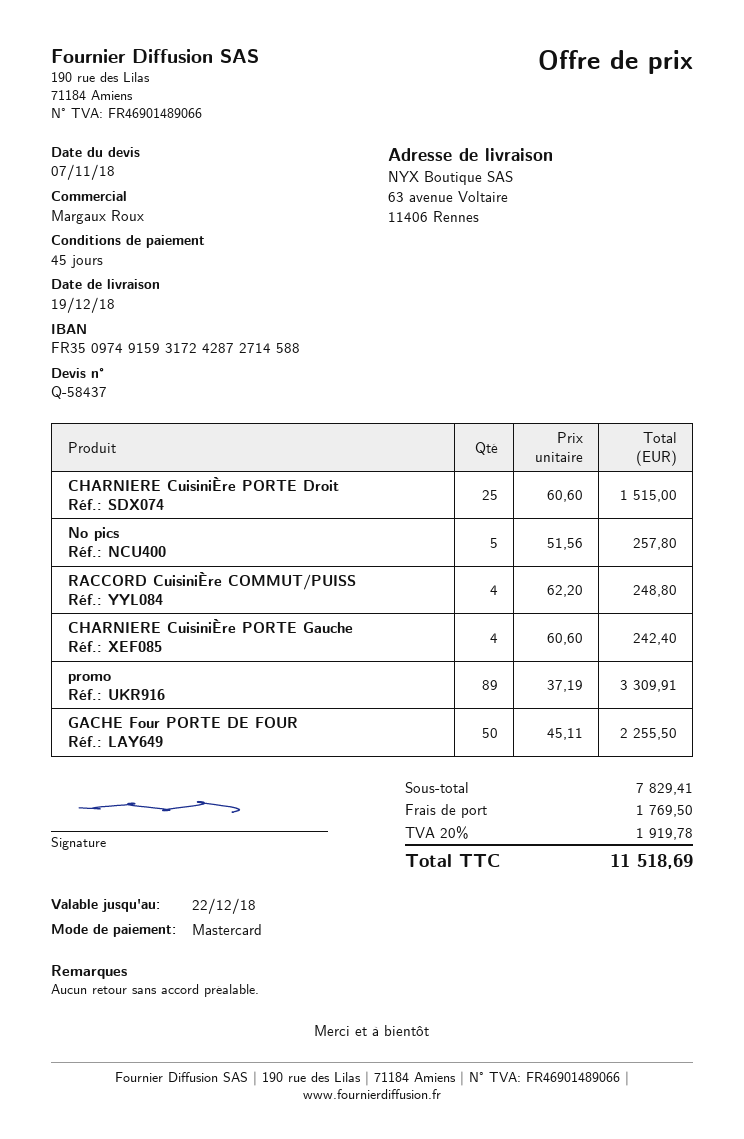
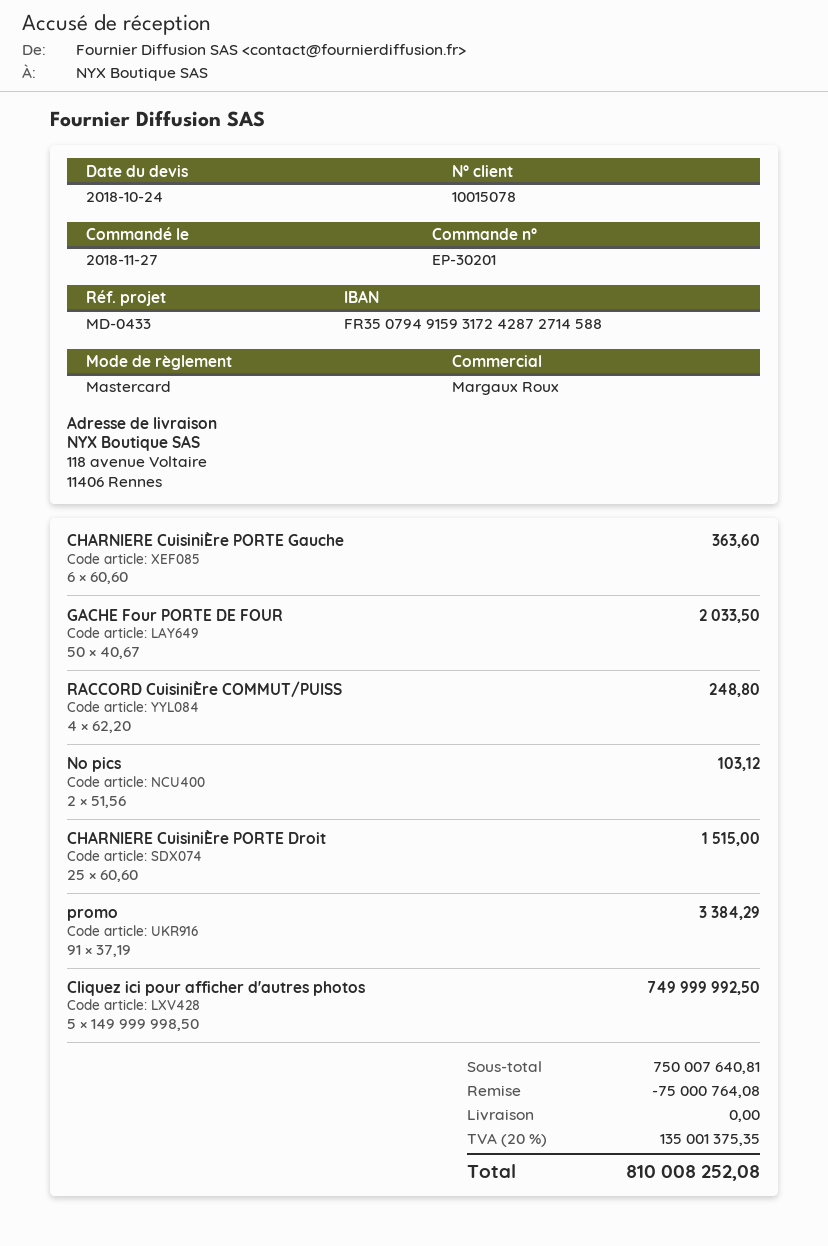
quote date: 2018-11-07 -> 2018-10-24
bank account: FR3509749159317242872714588 -> FR3507949159317242872714588
ship to: 63 avenue Voltaire, 11406 Rennes -> 118 avenue Voltaire, 11406 Rennes
No pics: 5 x 51.56 = 257.80 -> 2 x 51.56 = 103.12
CHARNIERE CuisiniÈre PORTE Gauche: 4 x 60.60 = 242.40 -> 6 x 60.60 = 363.60
promo: 89 x 37.19 = 3309.91 -> 91 x 37.19 = 3384.29
GACHE Four PORTE DE FOUR: 50 x 45.11 = 2255.50 -> 50 x 40.67 = 2033.50
Cliquez ici pour afficher d'autres photos: none -> 5 x 149999998.50 = 749999992.50
subtotal: 7829.41 -> 750007640.81
discount: none -> 75000764.08
shipping: 1769.50 -> 0.00
tax: 20% = 1919.78 -> 20% = 135001375.35
total: 11518.69 -> 810008252.08

